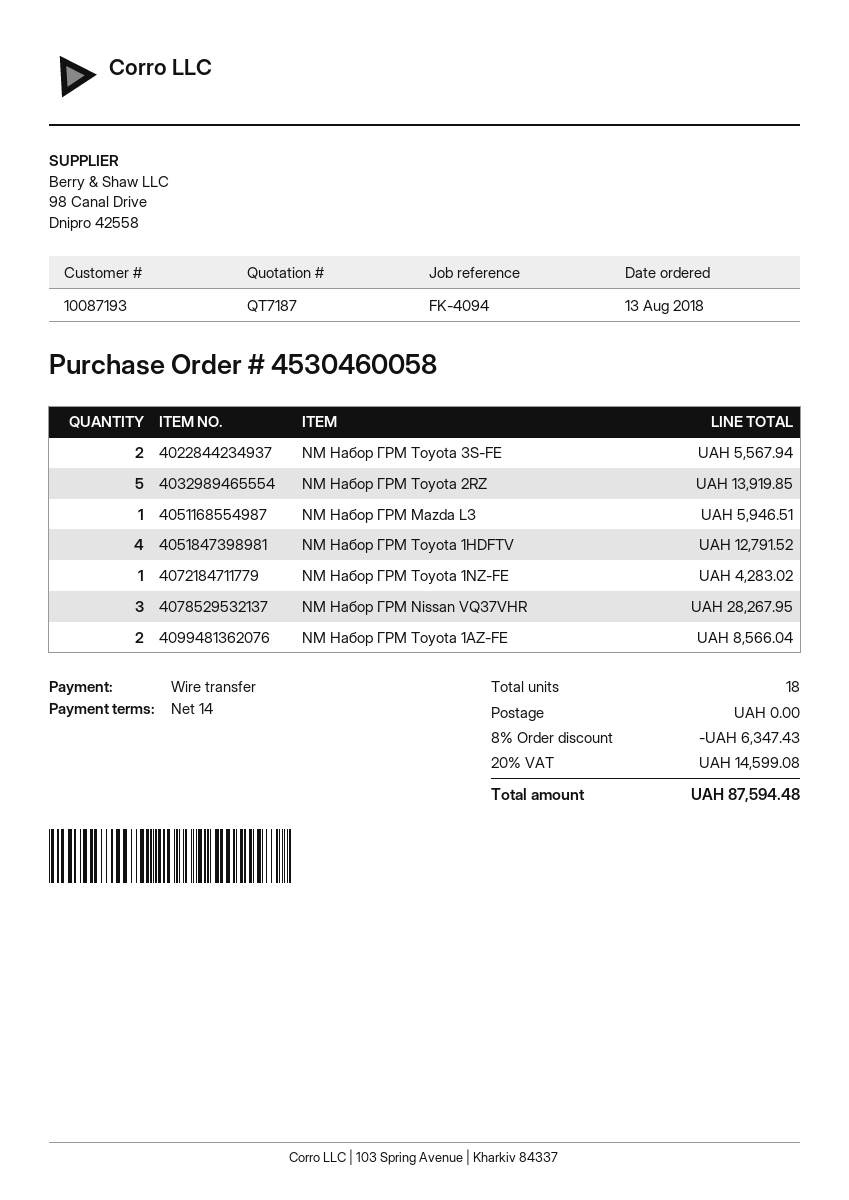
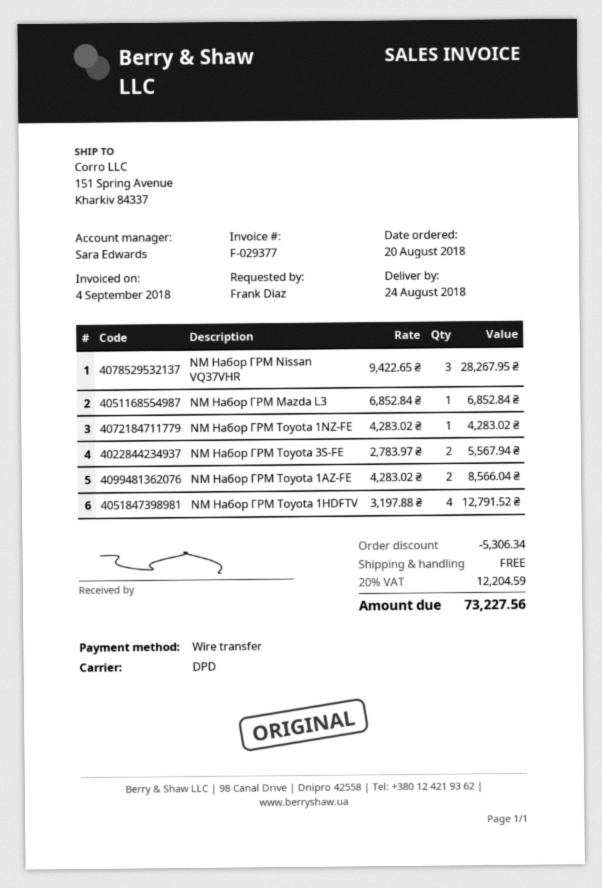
order date: 2018-08-13 -> 2018-08-20
NM Набор ГРМ Toyota 2RZ: 5 for 13919.85 -> none
NM Набор ГРМ Mazda L3: 1 for 5946.51 -> 1 for 6852.84
discount: 6347.43 -> 5306.34
tax: 20% = 14599.08 -> 20% = 12204.59
total: 87594.48 -> 73227.56

